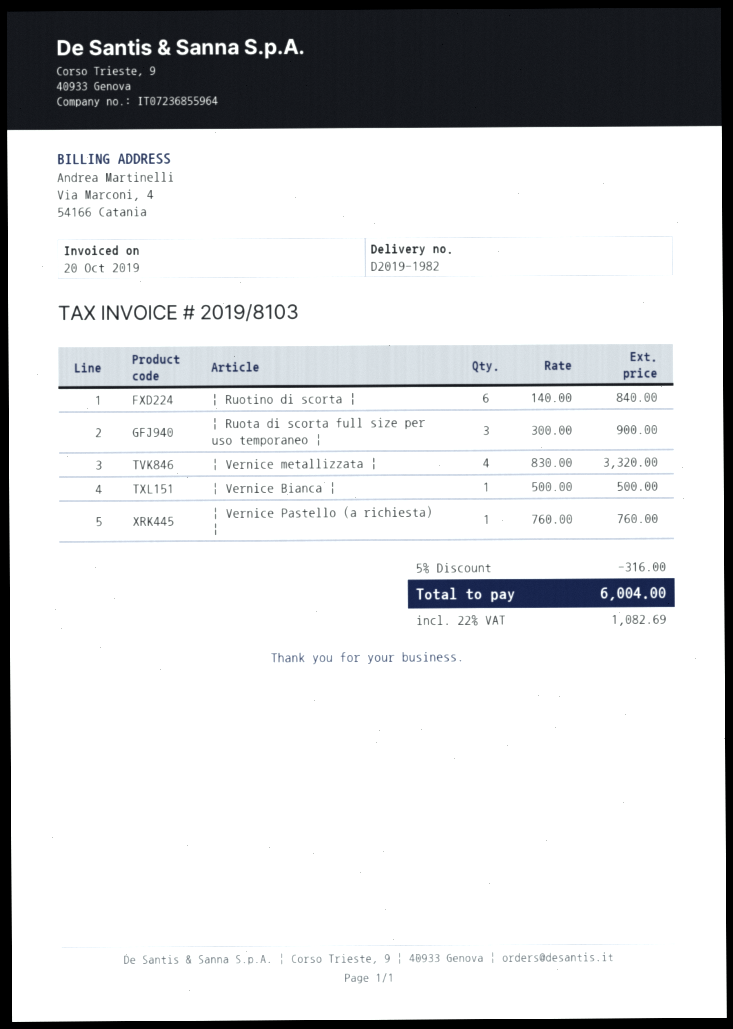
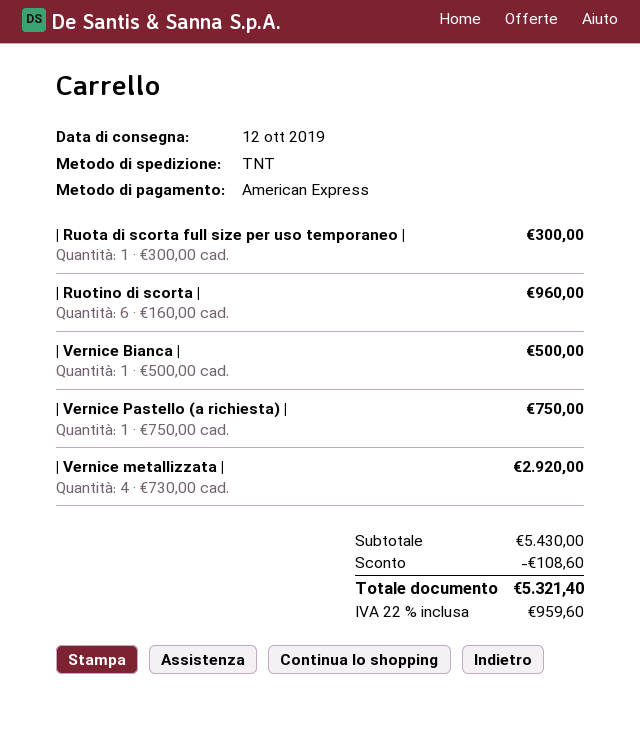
| Ruotino di scorta |: 6 x 140.00 = 840.00 -> 6 x 160.00 = 960.00
| Ruota di scorta full size per uso temporaneo |: 3 x 300.00 = 900.00 -> 1 x 300.00 = 300.00
| Vernice metallizzata |: 4 x 830.00 = 3320.00 -> 4 x 730.00 = 2920.00
| Vernice Pastello (a richiesta) |: 1 x 760.00 = 760.00 -> 1 x 750.00 = 750.00
discount: 316.00 -> 108.60
tax: 22% = 1082.69 -> 22% = 959.60
total: 6004.00 -> 5321.40

